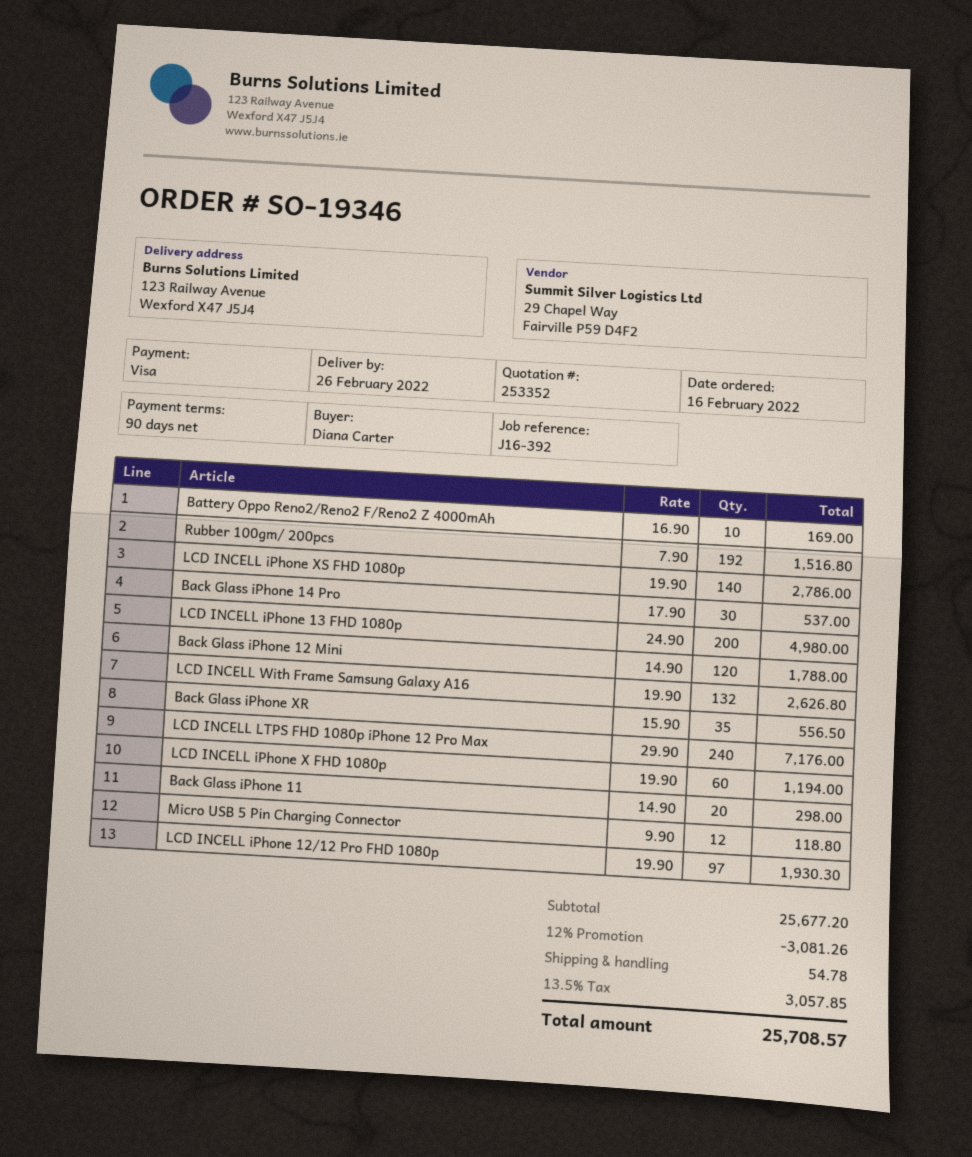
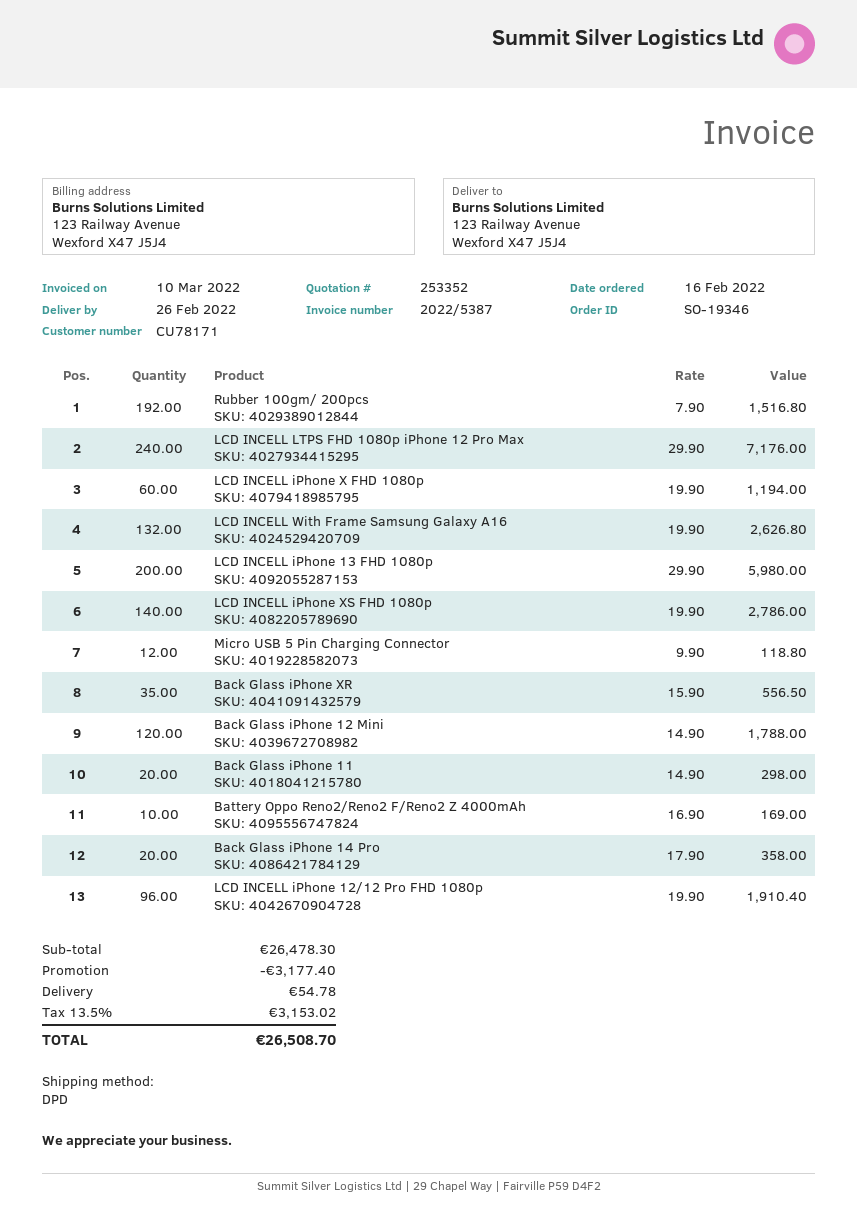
Back Glass iPhone 14 Pro: 30 x 17.90 = 537.00 -> 20 x 17.90 = 358.00
LCD INCELL iPhone 13 FHD 1080p: 200 x 24.90 = 4980.00 -> 200 x 29.90 = 5980.00
LCD INCELL iPhone 12/12 Pro FHD 1080p: 97 x 19.90 = 1930.30 -> 96 x 19.90 = 1910.40
subtotal: 25677.20 -> 26478.30
discount: 3081.26 -> 3177.40
tax: 13.5% = 3057.85 -> 13.5% = 3153.02
total: 25708.57 -> 26508.70

